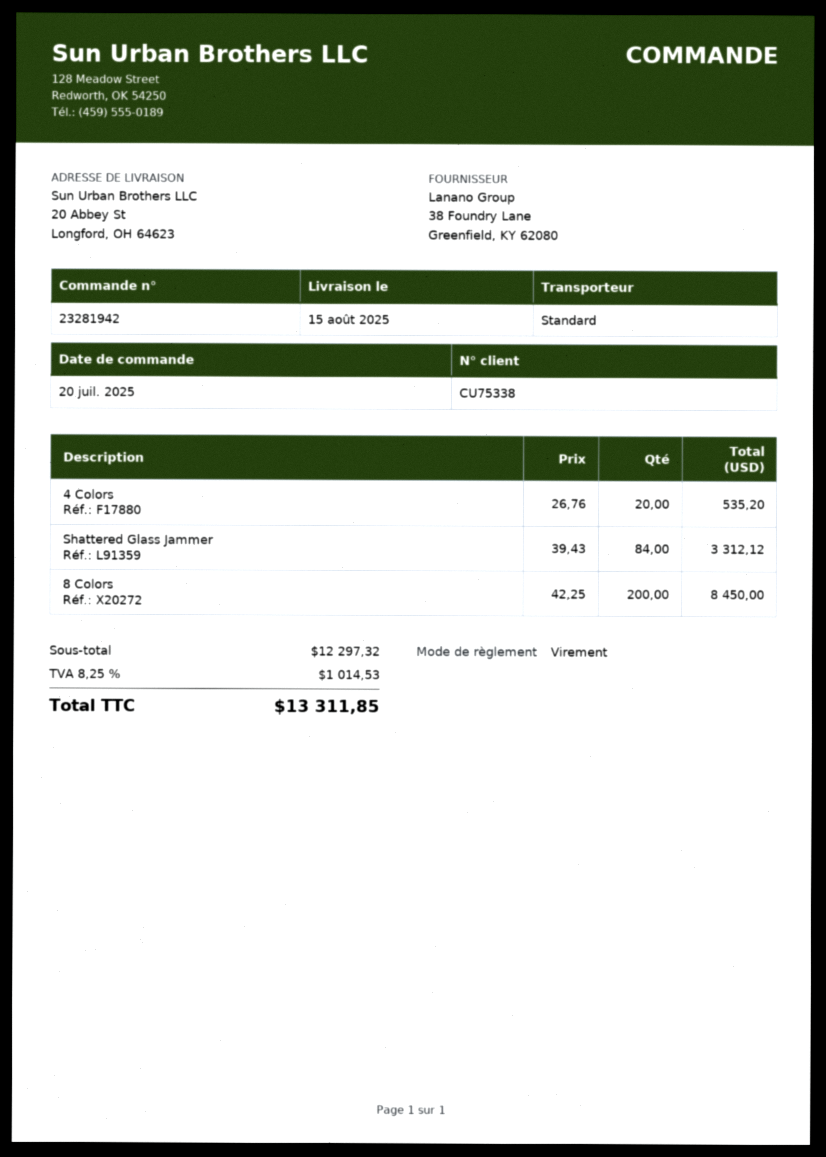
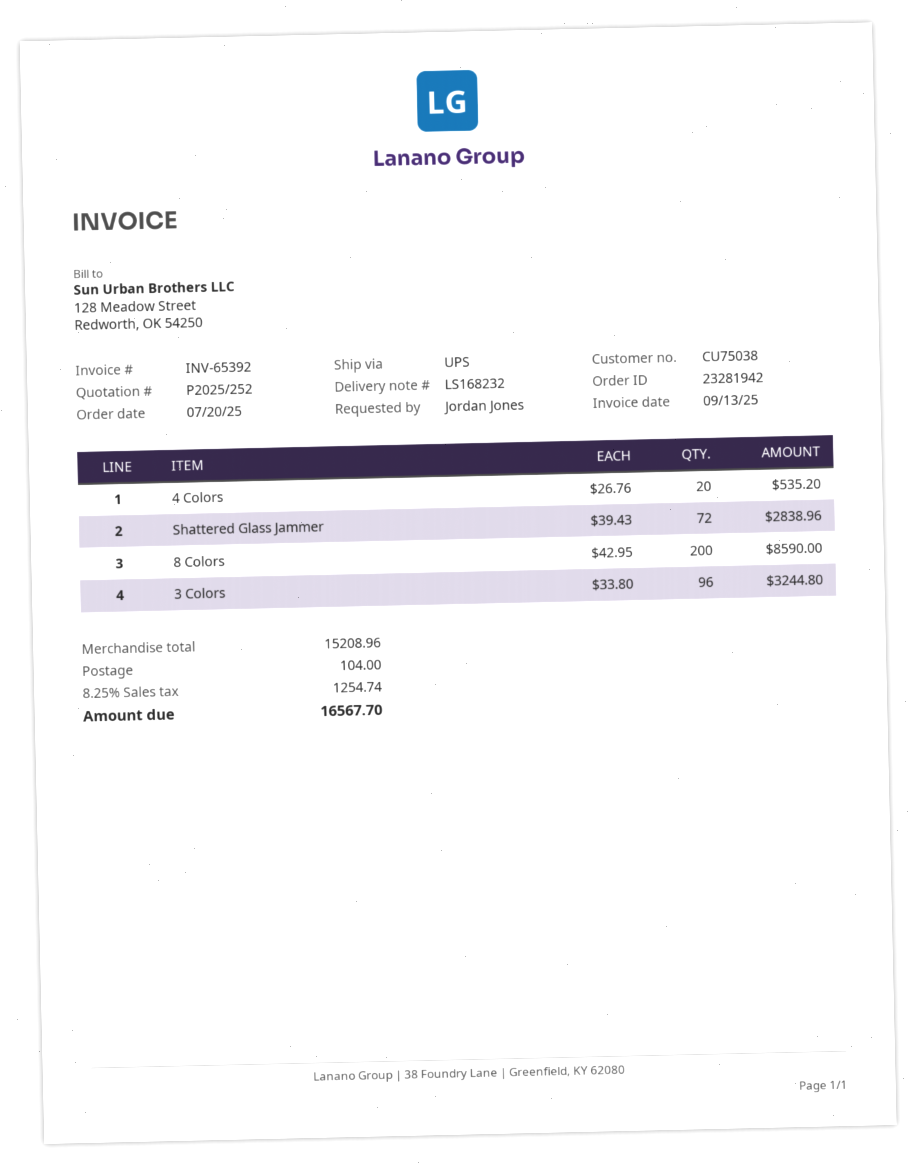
customer number: CU75338 -> CU75038
shipping method: standard -> UPS
Shattered Glass Jammer: 84 x 39.43 = 3312.12 -> 72 x 39.43 = 2838.96
8 Colors: 200 x 42.25 = 8450.00 -> 200 x 42.95 = 8590.00
3 Colors: none -> 96 x 33.80 = 3244.80
subtotal: 12297.32 -> 15208.96
shipping: none -> 104.00
tax: 8.25% = 1014.53 -> 8.25% = 1254.74
total: 13311.85 -> 16567.70

